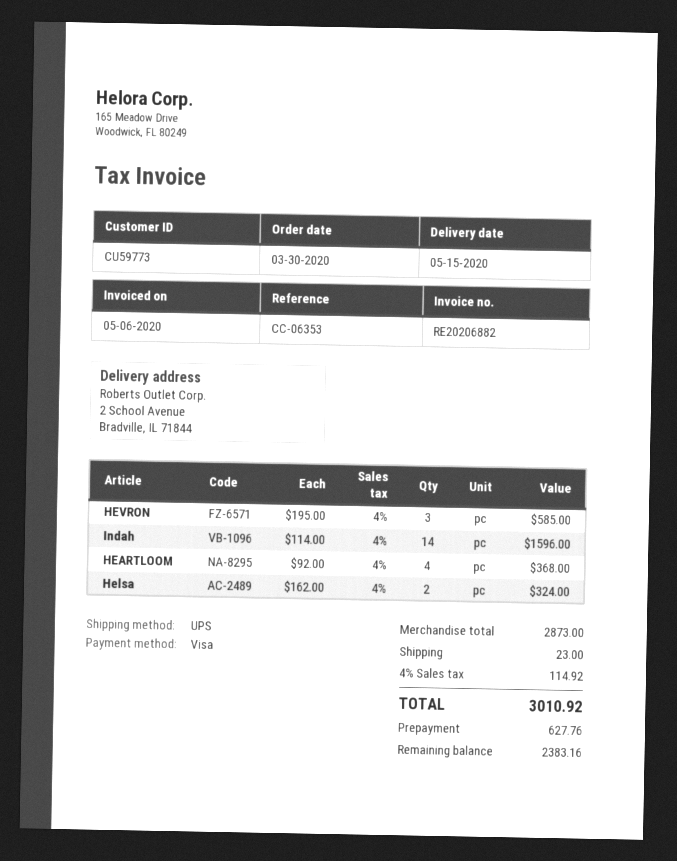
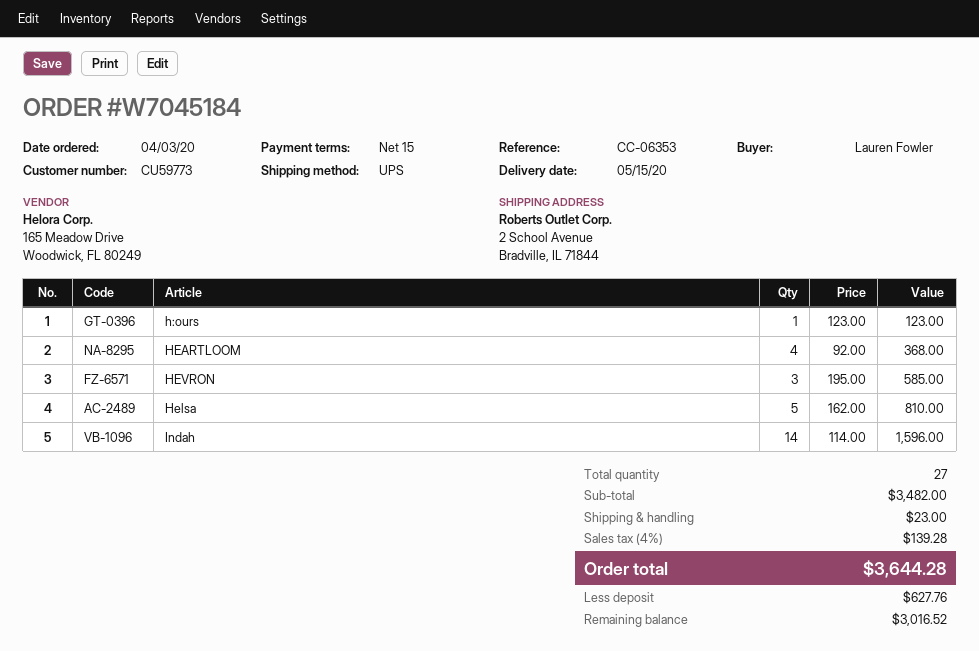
order date: 2020-03-30 -> 2020-04-03
Helsa: 2 x 162.00 = 324.00 -> 5 x 162.00 = 810.00
h:ours: none -> 1 x 123.00 = 123.00
subtotal: 2873.00 -> 3482.00
tax: 4% = 114.92 -> 4% = 139.28
total: 3010.92 -> 3644.28
balance: 2383.16 -> 3016.52

